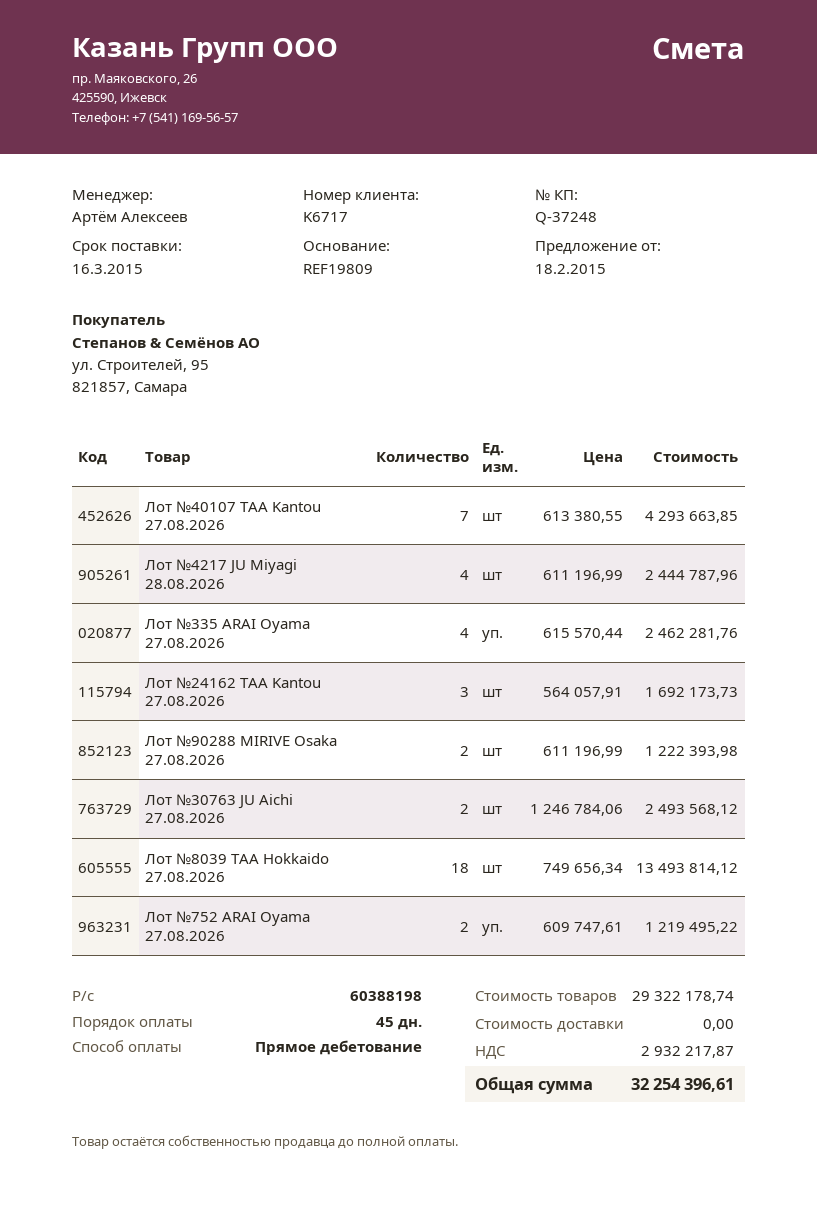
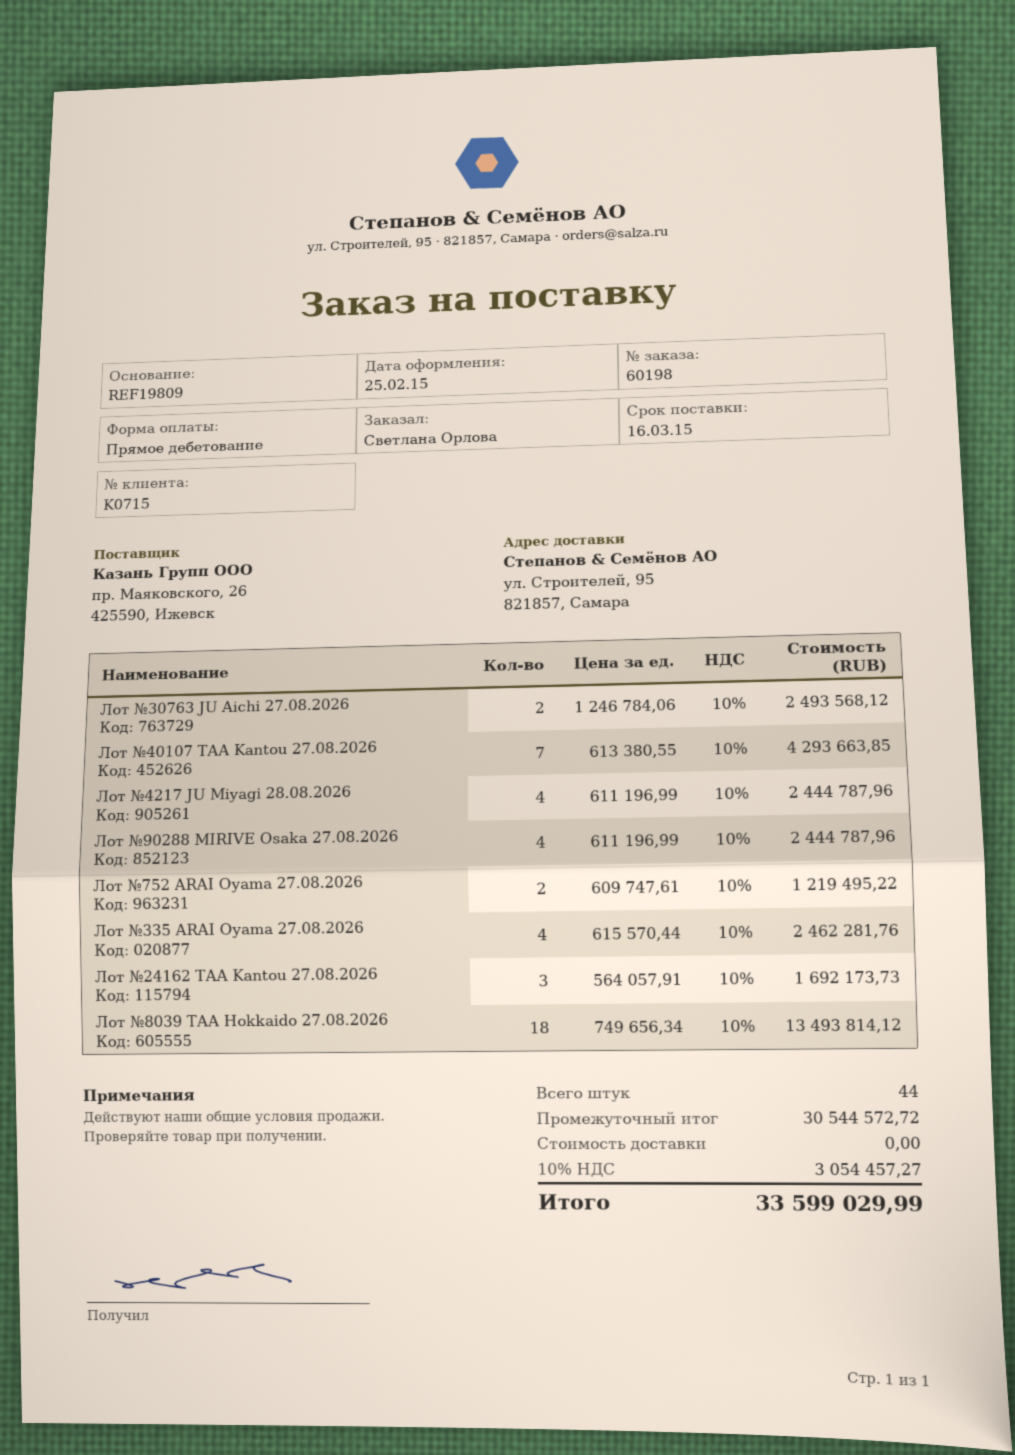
customer number: K6717 -> K0715
Лот №90288 MIRIVE Osaka 27.08.2026: 2 x 611196.99 = 1222393.98 -> 4 x 611196.99 = 2444787.96
subtotal: 29322178.74 -> 30544572.72
tax: 2932217.87 -> 3054457.27
total: 32254396.61 -> 33599029.99

